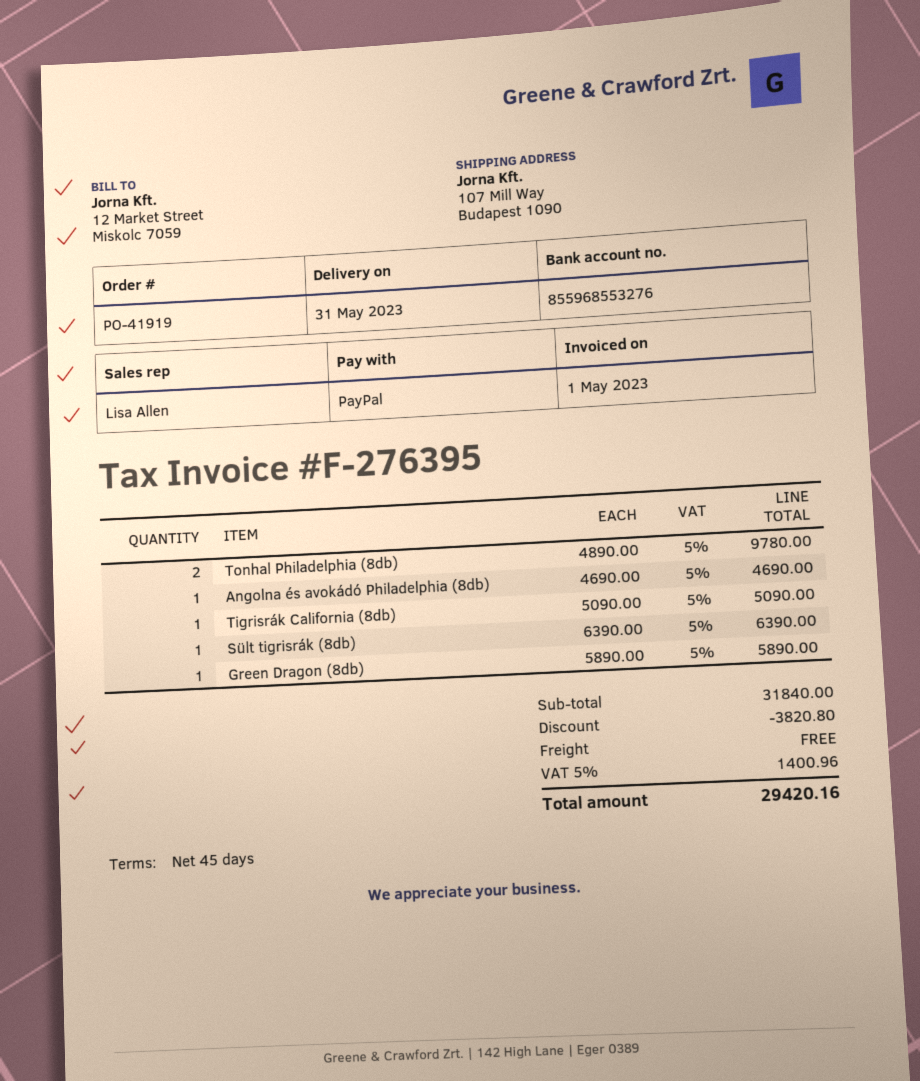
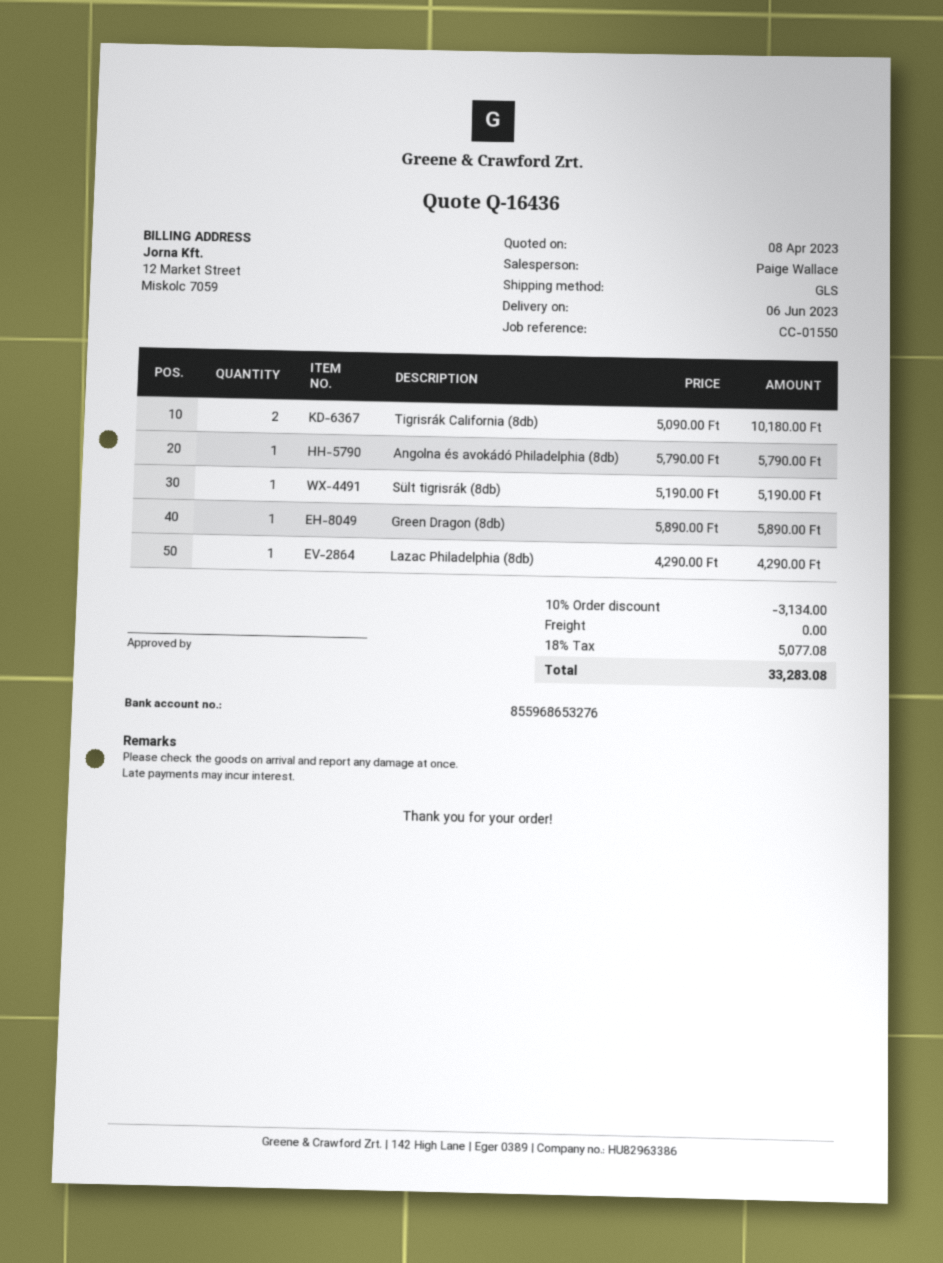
delivery date: 2023-05-31 -> 2023-06-06
sales rep: Lisa Allen -> Paige Wallace
bank account: 855968553276 -> 855968653276
Tonhal Philadelphia (8db): 2 x 4890.00 = 9780.00 -> none
Angolna és avokádó Philadelphia (8db): 1 x 4690.00 = 4690.00 -> 1 x 5790.00 = 5790.00
Tigrisrák California (8db): 1 x 5090.00 = 5090.00 -> 2 x 5090.00 = 10180.00
Sült tigrisrák (8db): 1 x 6390.00 = 6390.00 -> 1 x 5190.00 = 5190.00
Lazac Philadelphia (8db): none -> 1 x 4290.00 = 4290.00
discount: 3820.80 -> 3134.00
tax: 5% = 1400.96 -> 18% = 5077.08
total: 29420.16 -> 33283.08

